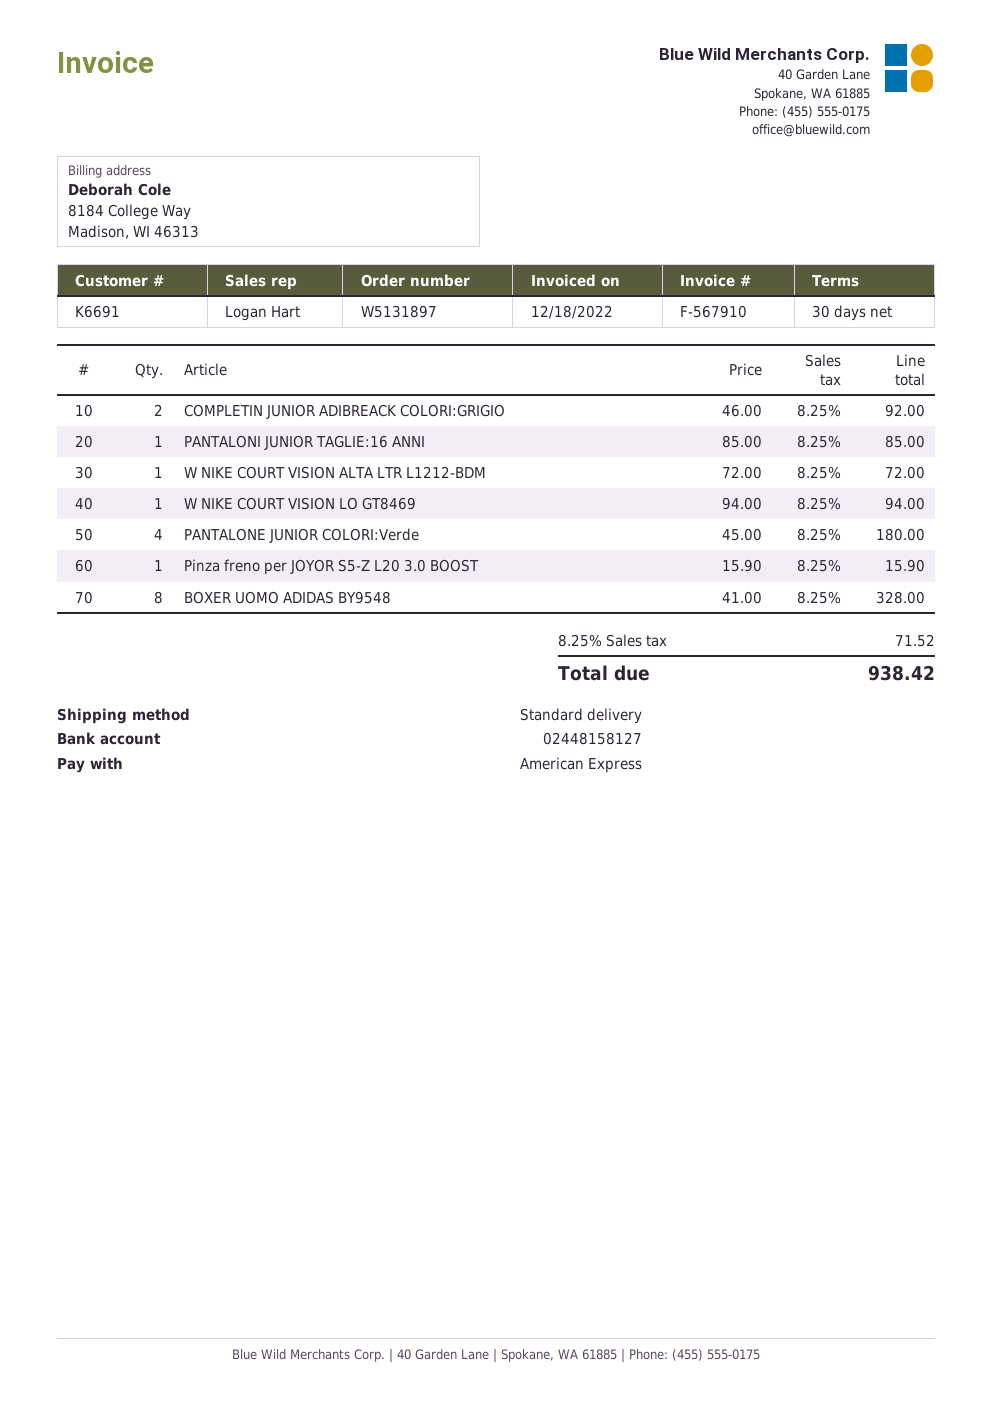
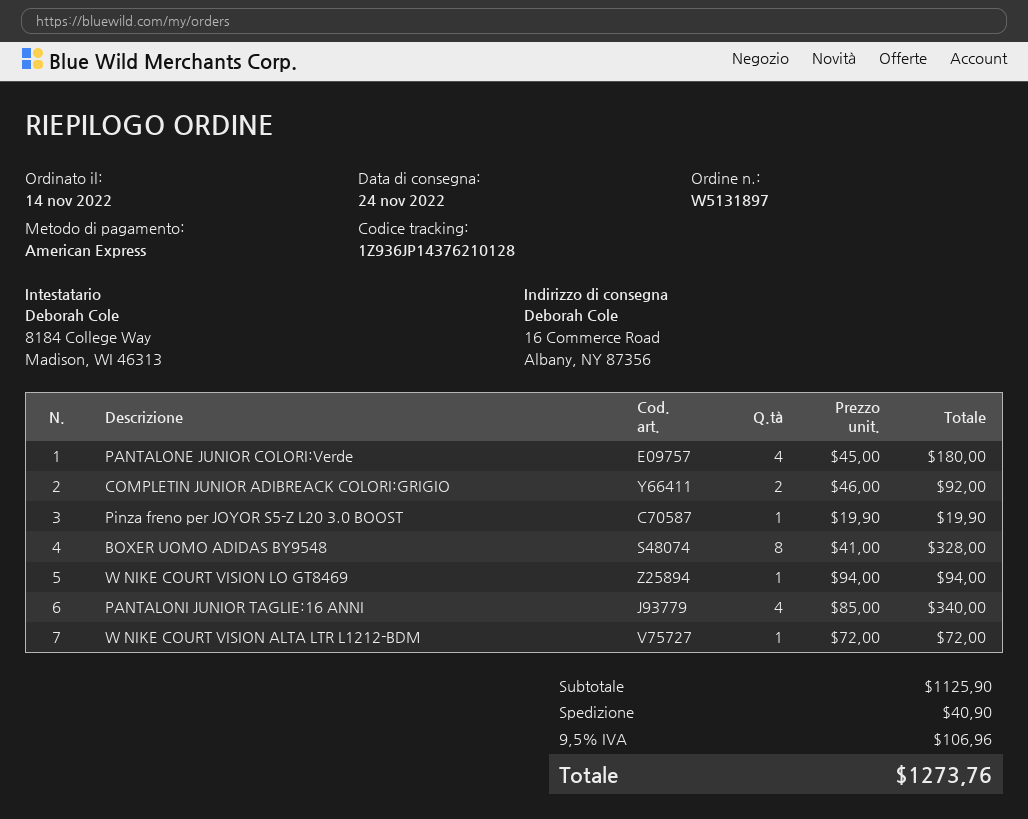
PANTALONI JUNIOR TAGLIE:16 ANNI: 1 x 85.00 = 85.00 -> 4 x 85.00 = 340.00
Pinza freno per JOYOR S5-Z L20 3.0 BOOST: 1 x 15.90 = 15.90 -> 1 x 19.90 = 19.90
shipping: none -> 40.90
tax: 8.25% = 71.52 -> 9.5% = 106.96
total: 938.42 -> 1273.76

